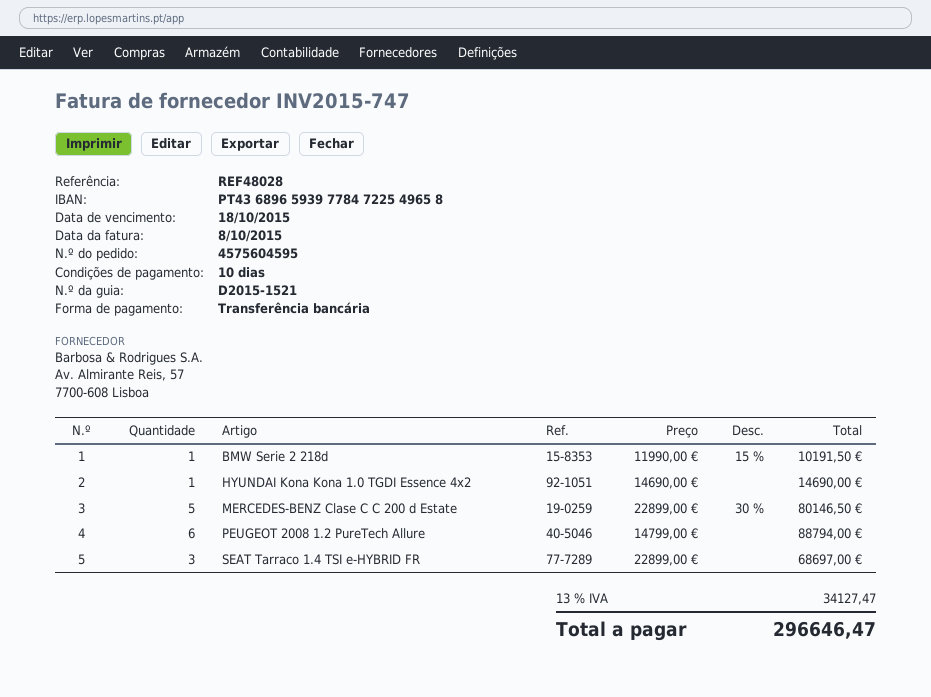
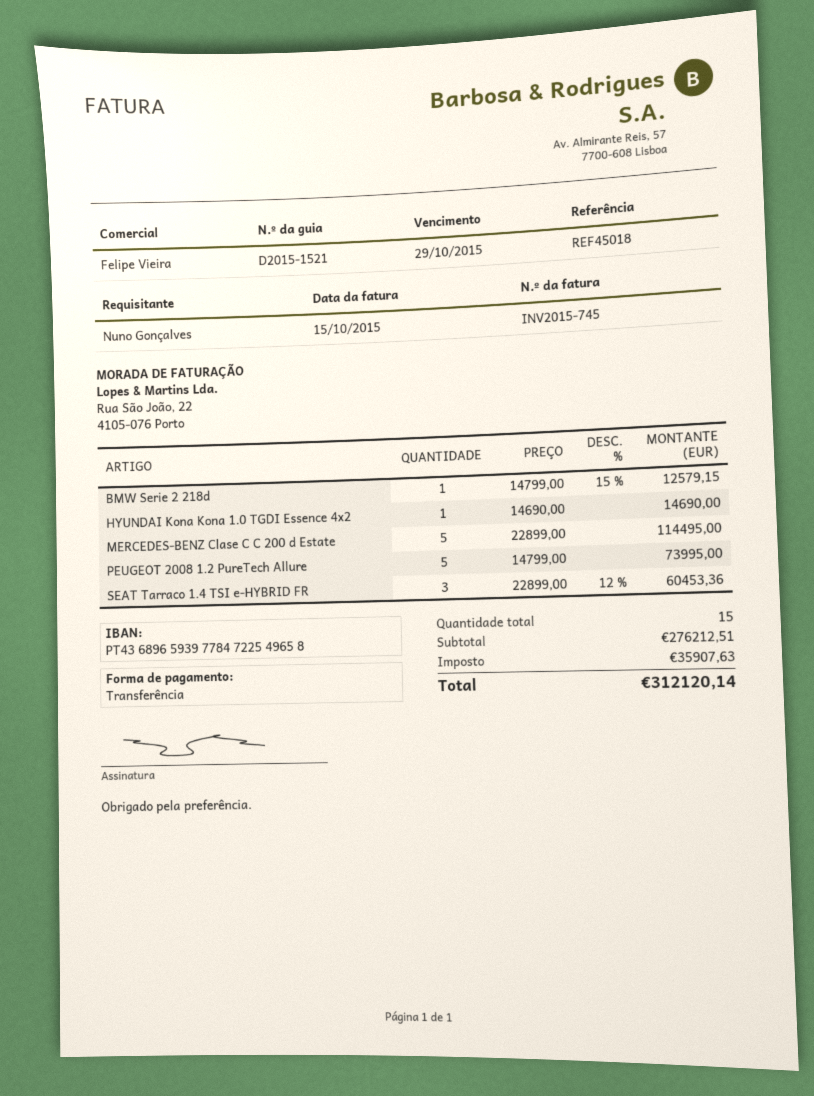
invoice number: INV2015-747 -> INV2015-745
invoice date: 2015-10-08 -> 2015-10-15
due date: 2015-10-18 -> 2015-10-29
reference: REF48028 -> REF45018
BMW Serie 2 218d: 1 x 11990.00 - 15% = 10191.50 -> 1 x 14799.00 - 15% = 12579.15
MERCEDES-BENZ Clase C C 200 d Estate: 5 x 22899.00 - 30% = 80146.50 -> 5 x 22899.00 = 114495.00
PEUGEOT 2008 1.2 PureTech Allure: 6 x 14799.00 = 88794.00 -> 5 x 14799.00 = 73995.00
SEAT Tarraco 1.4 TSI e-HYBRID FR: 3 x 22899.00 = 68697.00 -> 3 x 22899.00 - 12% = 60453.36
tax: 34127.47 -> 35907.63
total: 296646.47 -> 312120.14

